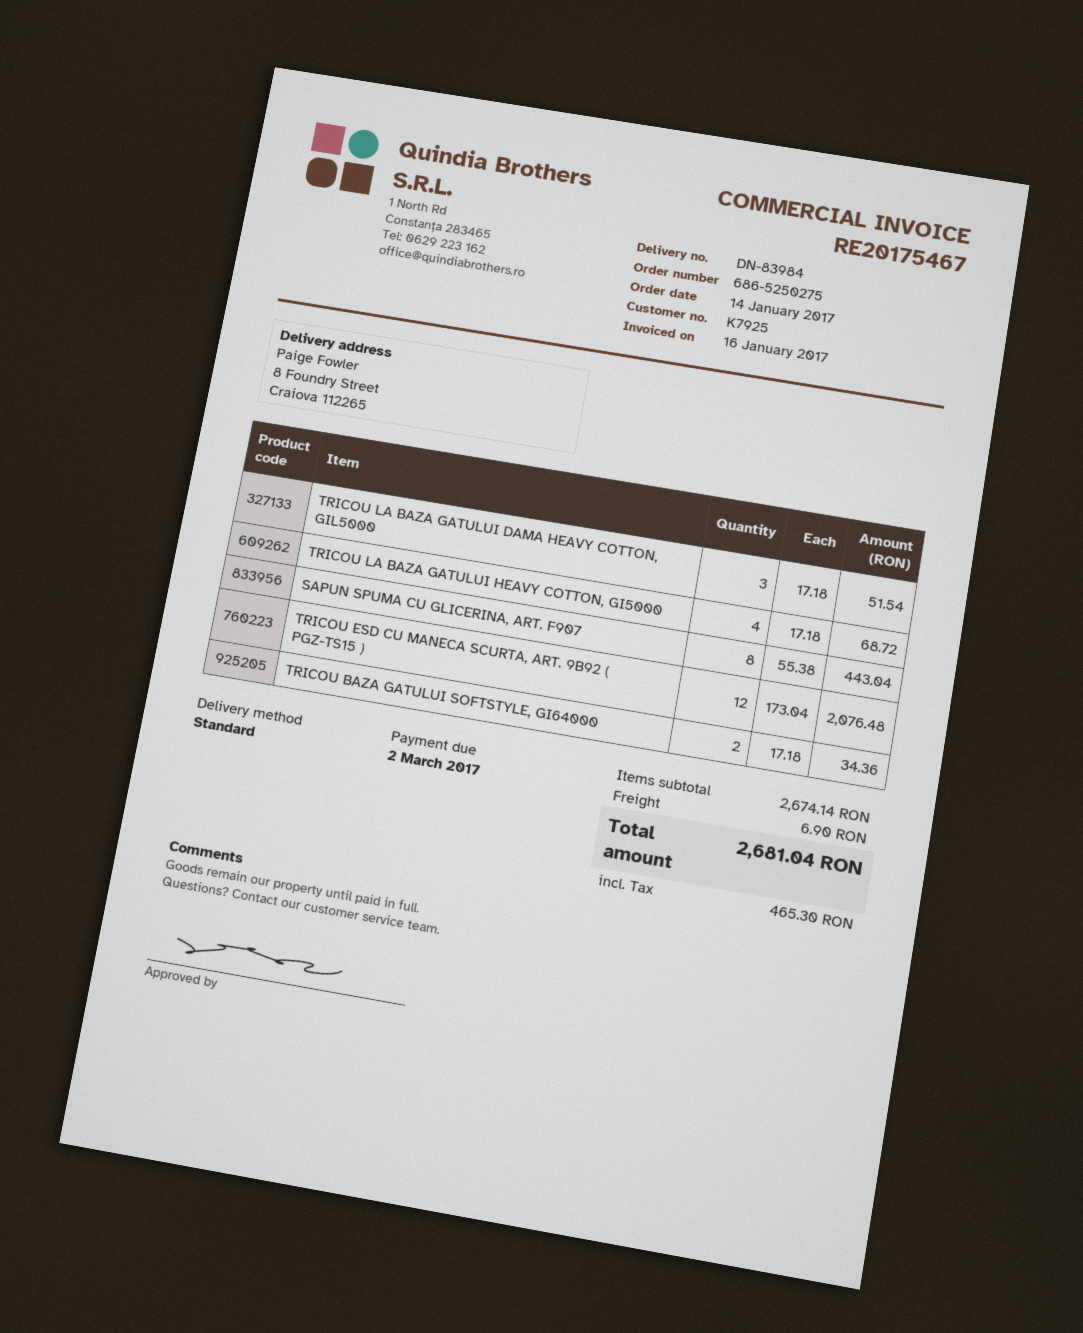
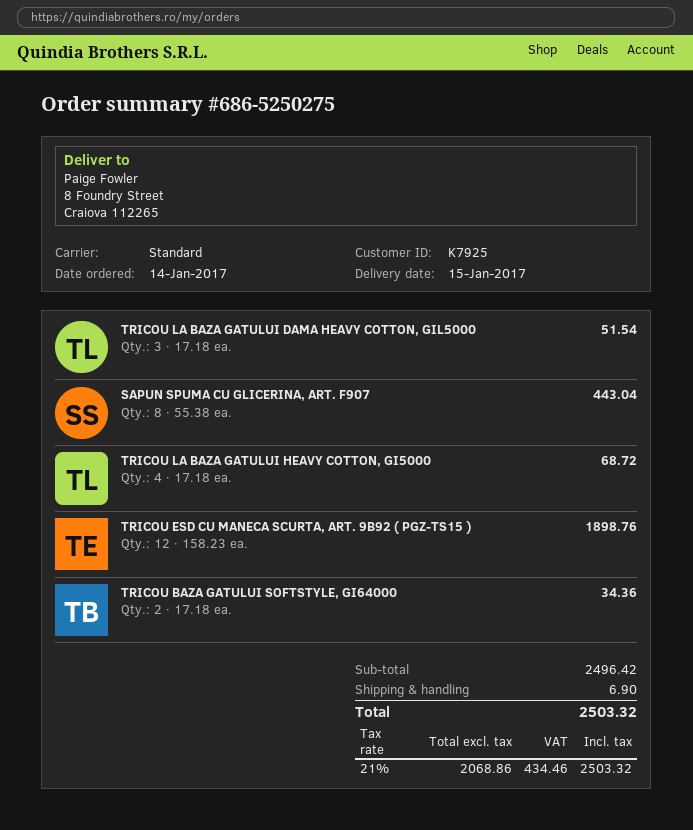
TRICOU ESD CU MANECA SCURTA, ART. 9B92 ( PGZ-TS15 ): 12 x 173.04 = 2076.48 -> 12 x 158.23 = 1898.76
subtotal: 2674.14 -> 2496.42
tax: 465.30 -> 434.46
total: 2681.04 -> 2503.32

